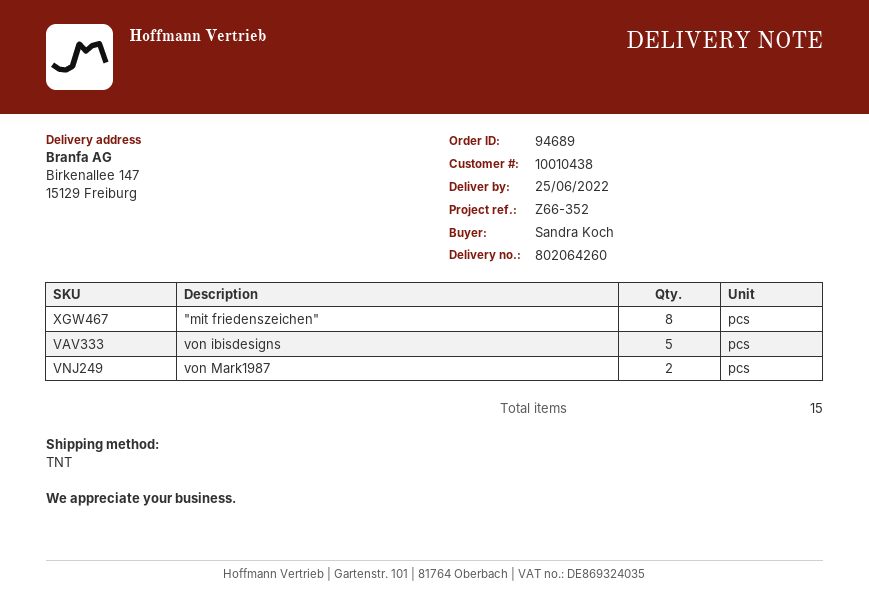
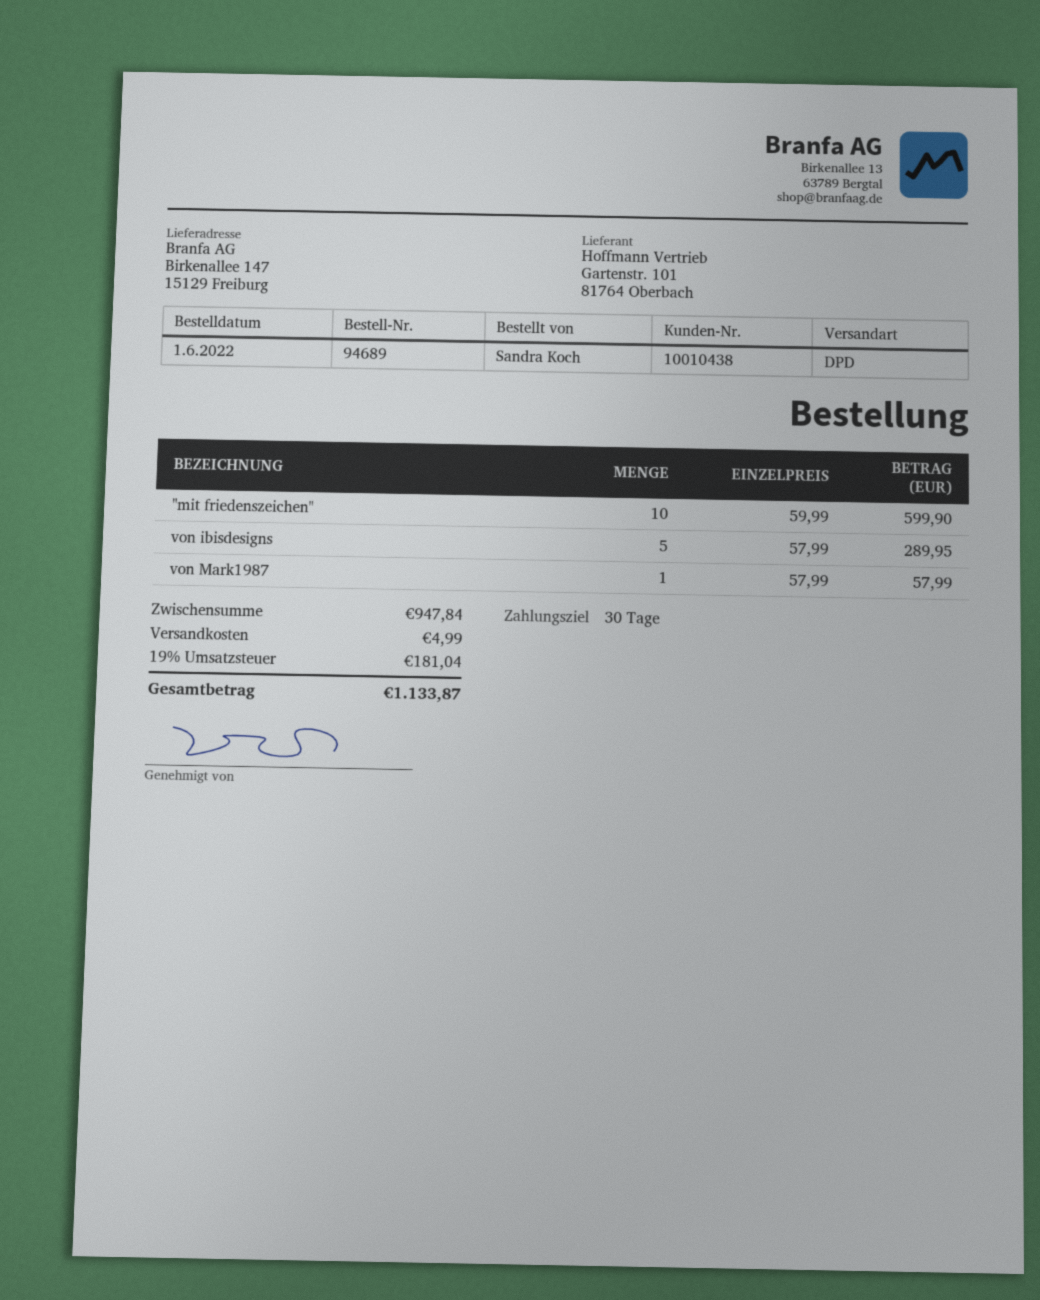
shipping method: TNT -> DPD
"mit friedenszeichen": 8 -> 10
von Mark1987: 2 -> 1

